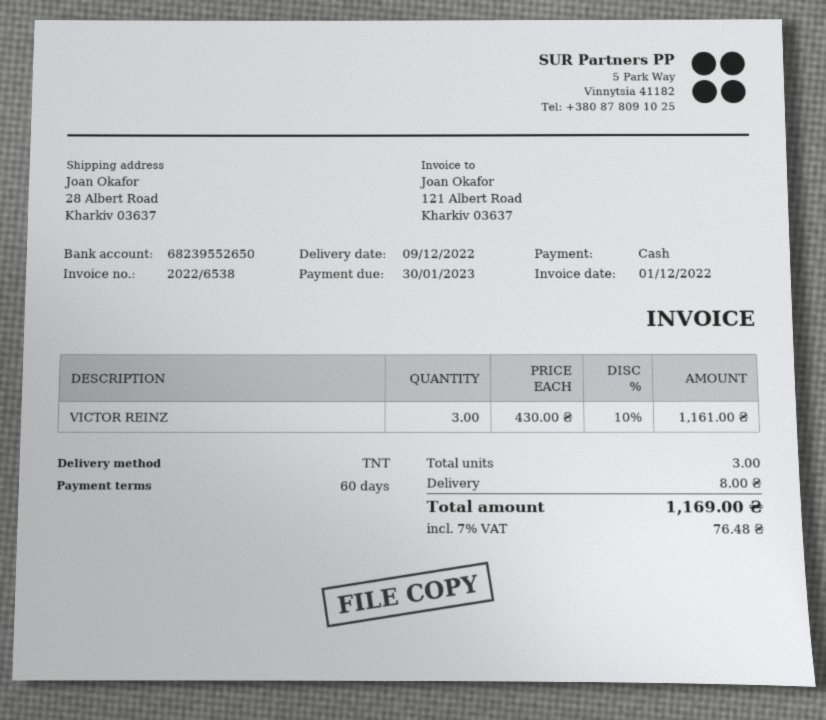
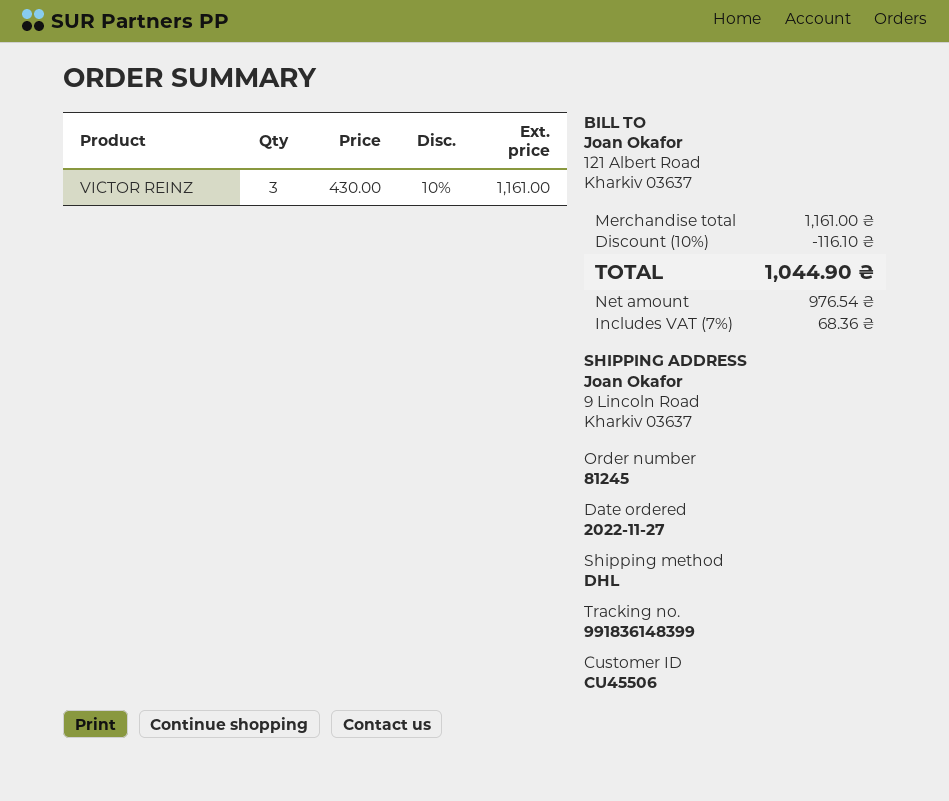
shipping method: TNT -> DHL
ship to: 28 Albert Road, Kharkiv 03637 -> 9 Lincoln Road, Kharkiv 03637
discount: none -> 10% = 116.10
shipping: 8.00 -> none
tax: 7% = 76.48 -> 7% = 68.36
total: 1169.00 -> 1044.90

